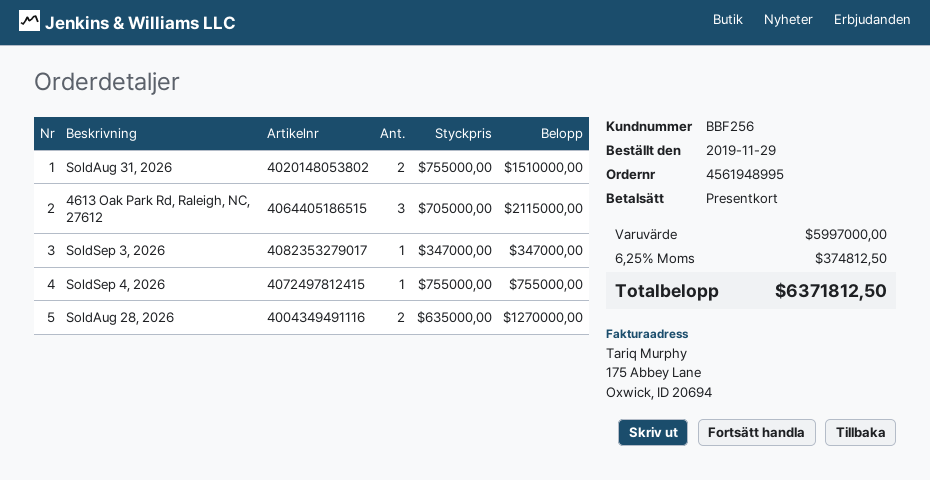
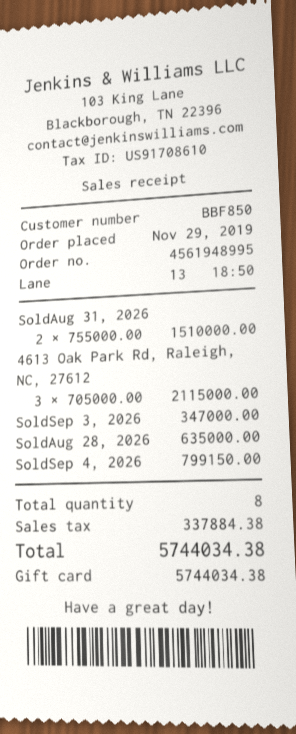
customer number: BBF256 -> BBF850
SoldSep 4, 2026: 1 x 755000.00 = 755000.00 -> 1 x 799150.00 = 799150.00
SoldAug 28, 2026: 2 x 635000.00 = 1270000.00 -> 1 x 635000.00 = 635000.00
tax: 374812.50 -> 337884.38
total: 6371812.50 -> 5744034.38

